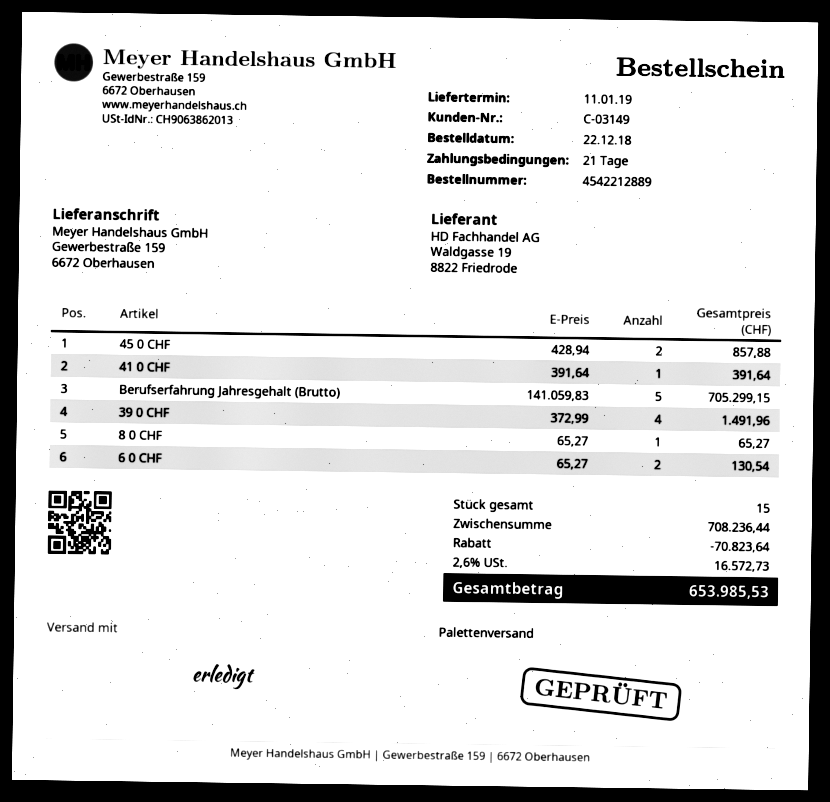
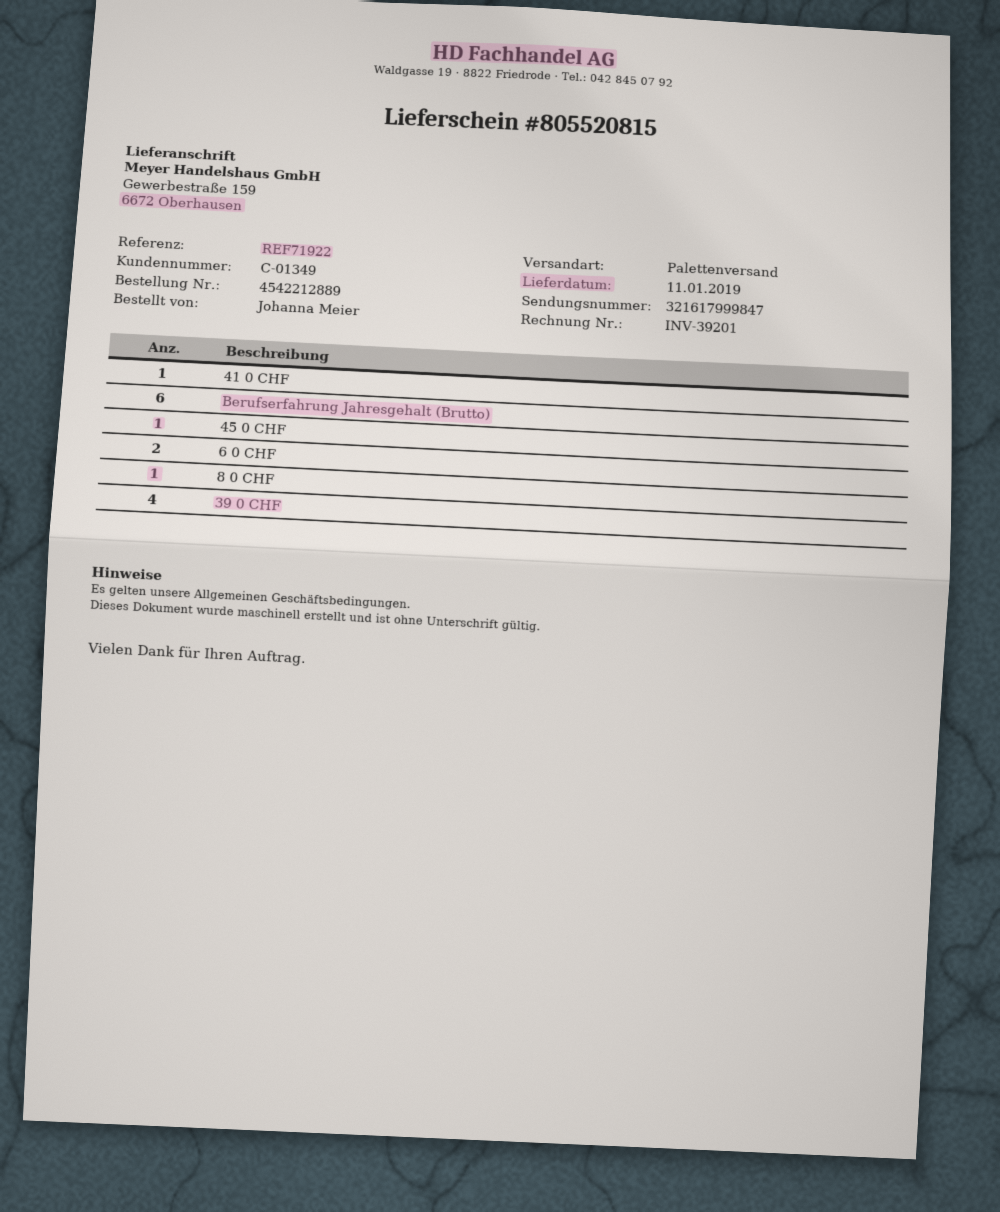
customer number: C-03149 -> C-01349
45 0 CHF: 2 -> 1
Berufserfahrung Jahresgehalt (Brutto): 5 -> 6

